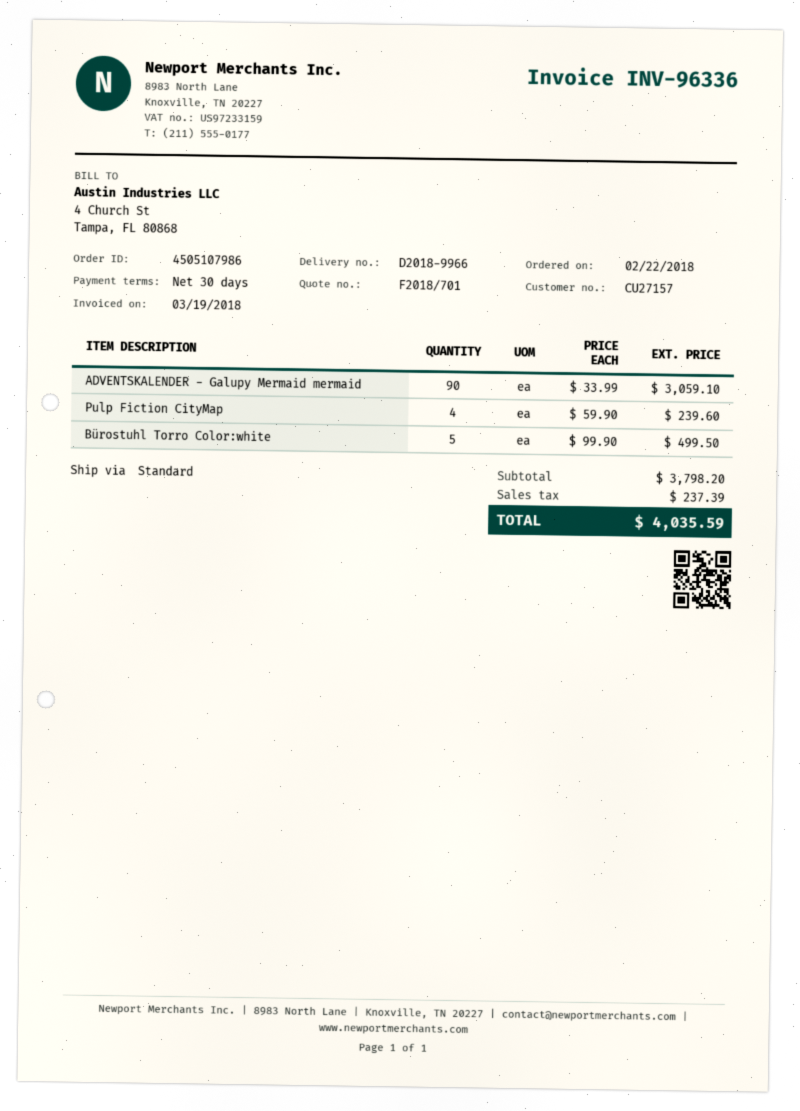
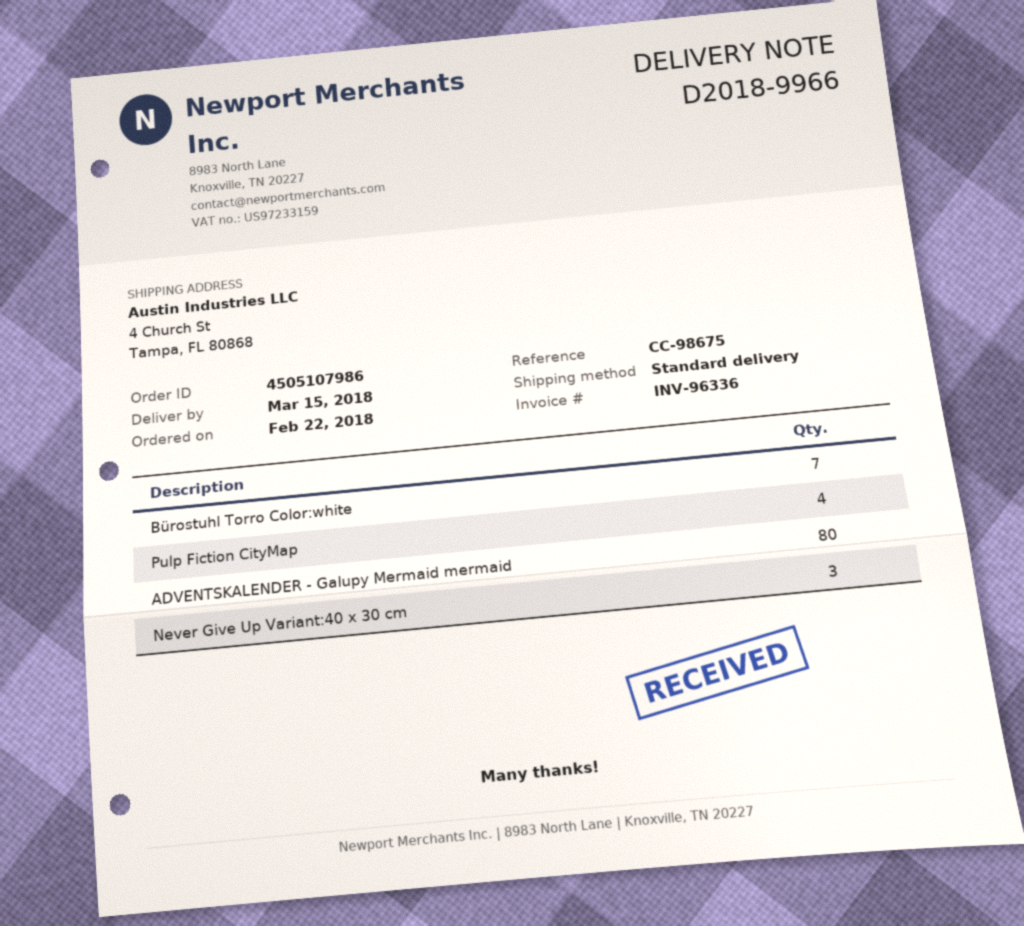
ADVENTSKALENDER - Galupy Mermaid mermaid: 90 -> 80
Bürostuhl Torro Color:white: 5 -> 7
Never Give Up Variant:40 x 30 cm: none -> 3

